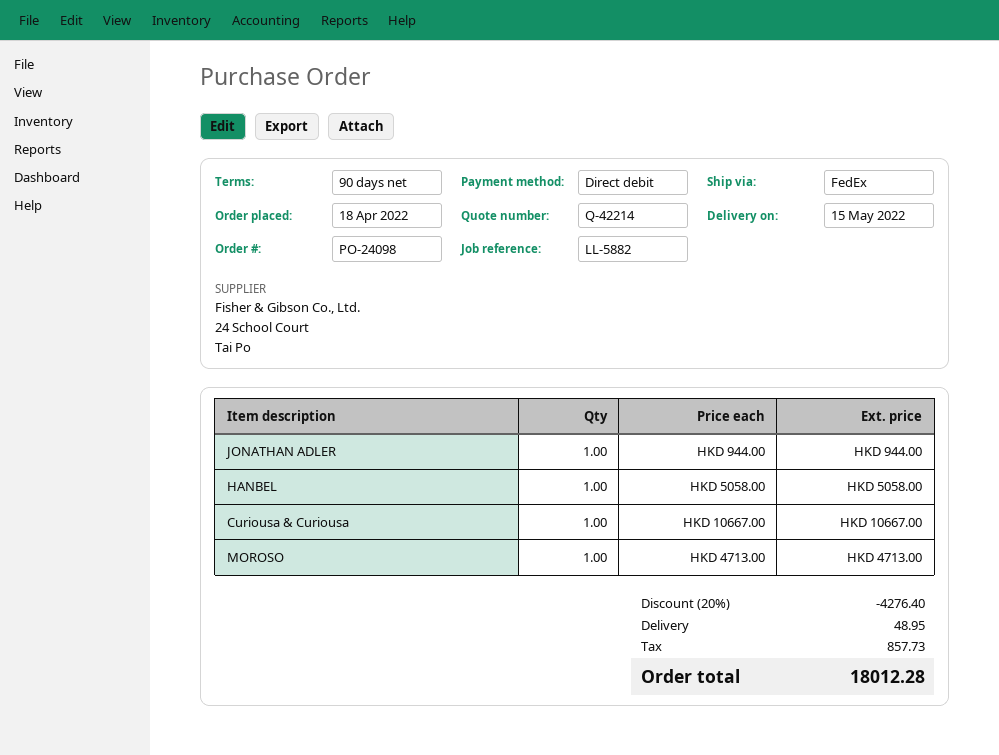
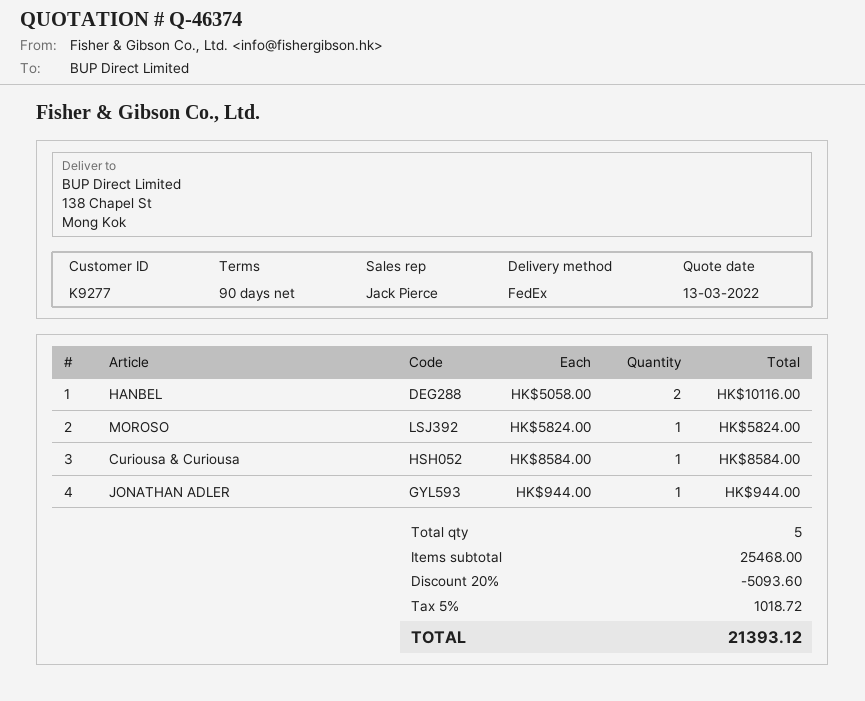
quote number: Q-42214 -> Q-46374
HANBEL: 1 x 5058.00 = 5058.00 -> 2 x 5058.00 = 10116.00
Curiousa & Curiousa: 1 x 10667.00 = 10667.00 -> 1 x 8584.00 = 8584.00
MOROSO: 1 x 4713.00 = 4713.00 -> 1 x 5824.00 = 5824.00
discount: 20% = 4276.40 -> 20% = 5093.60
shipping: 48.95 -> none
tax: 857.73 -> 1018.72
total: 18012.28 -> 21393.12

